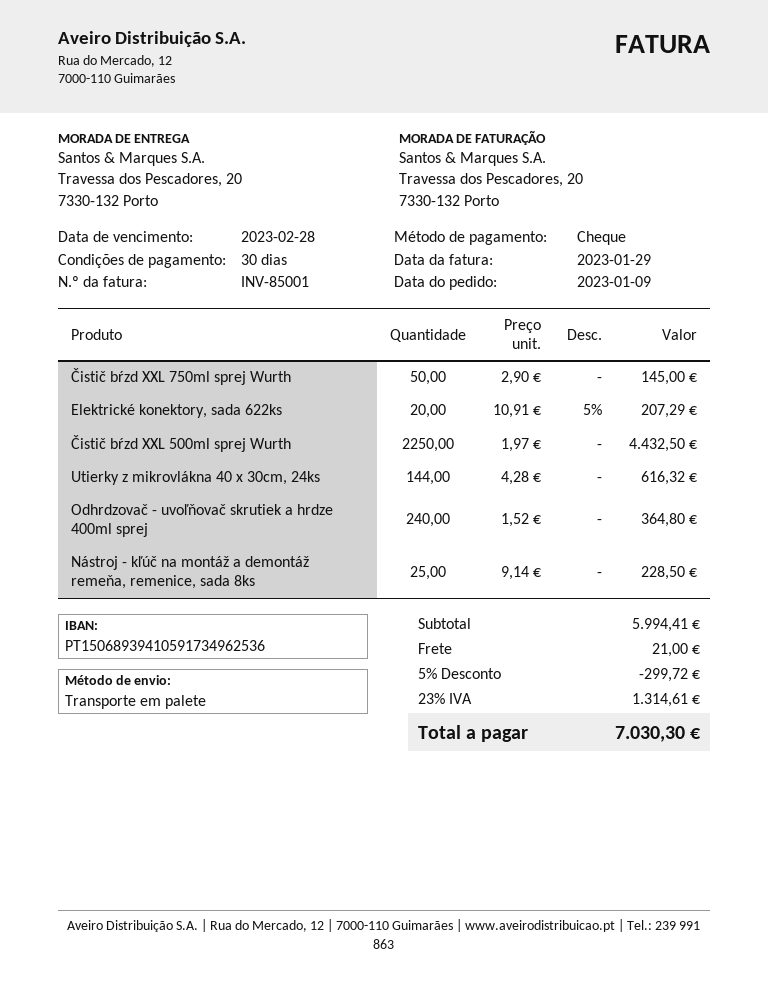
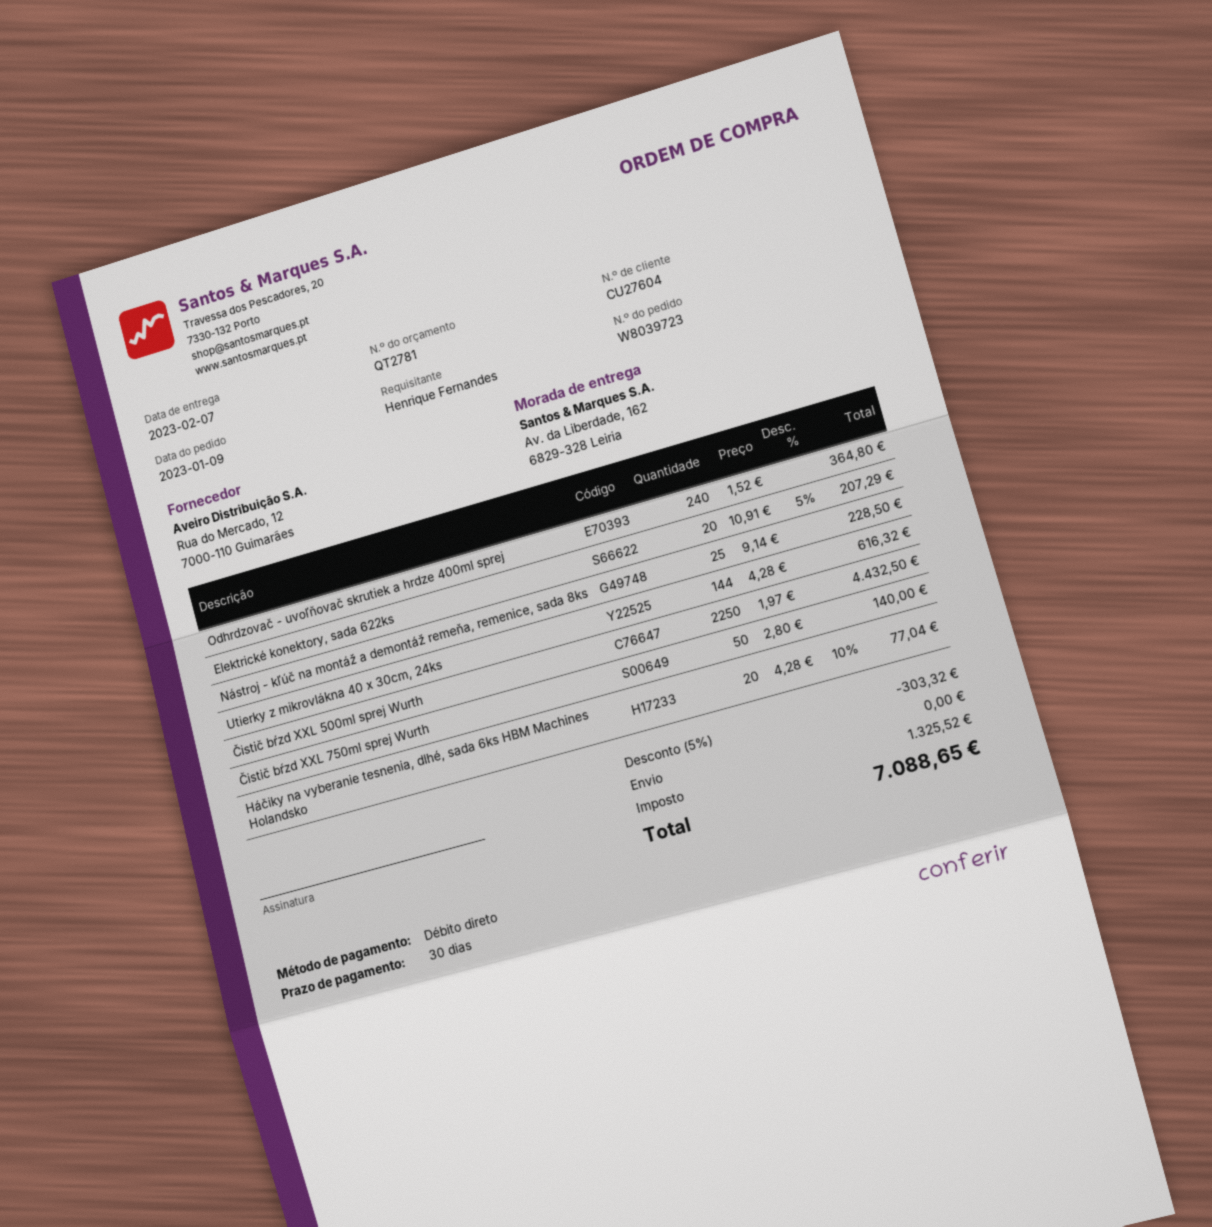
payment method: cheque -> direct debit
ship to: Travessa dos Pescadores, 20, 7330-132 Porto -> Av. da Liberdade, 162, 6829-328 Leiria
Čistič bŕzd XXL 750ml sprej Wurth: 50 x 2.90 = 145.00 -> 50 x 2.80 = 140.00
Háčiky na vyberanie tesnenia, dlhé, sada 6ks HBM Machines Holandsko: none -> 20 x 4.28 - 10% = 77.04
discount: 5% = 299.72 -> 5% = 303.32
shipping: 21.00 -> 0.00
tax: 1314.61 -> 1325.52
total: 7030.30 -> 7088.65

